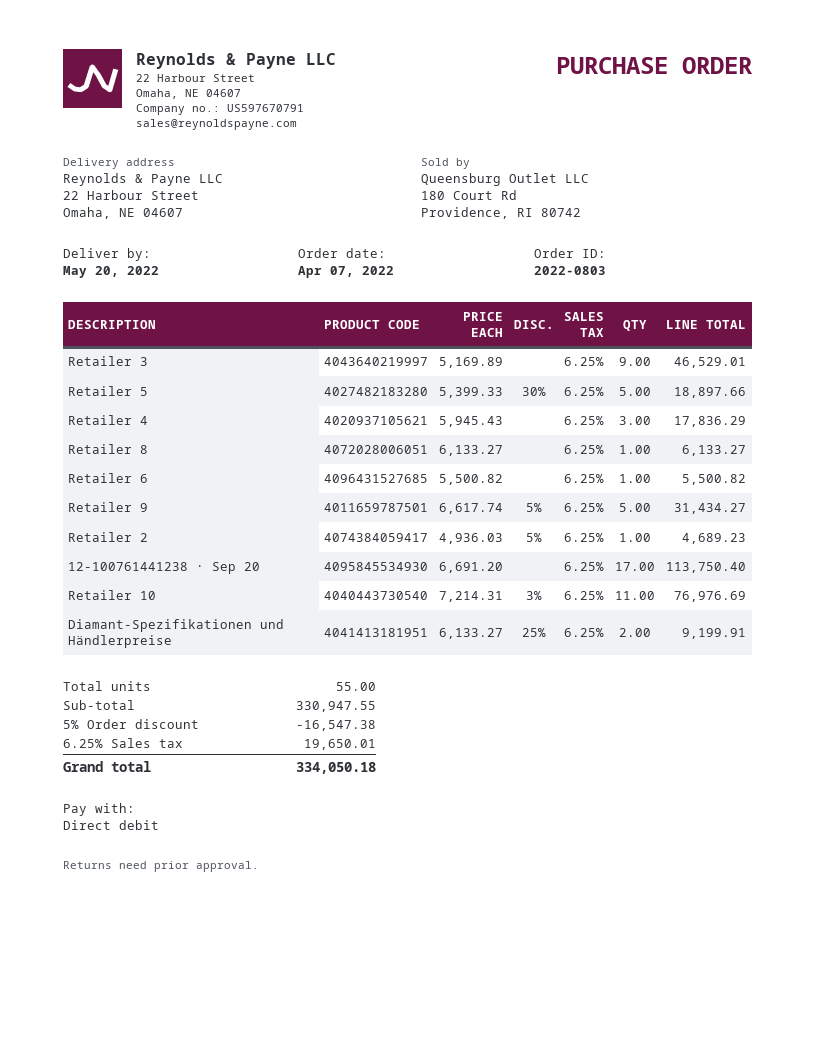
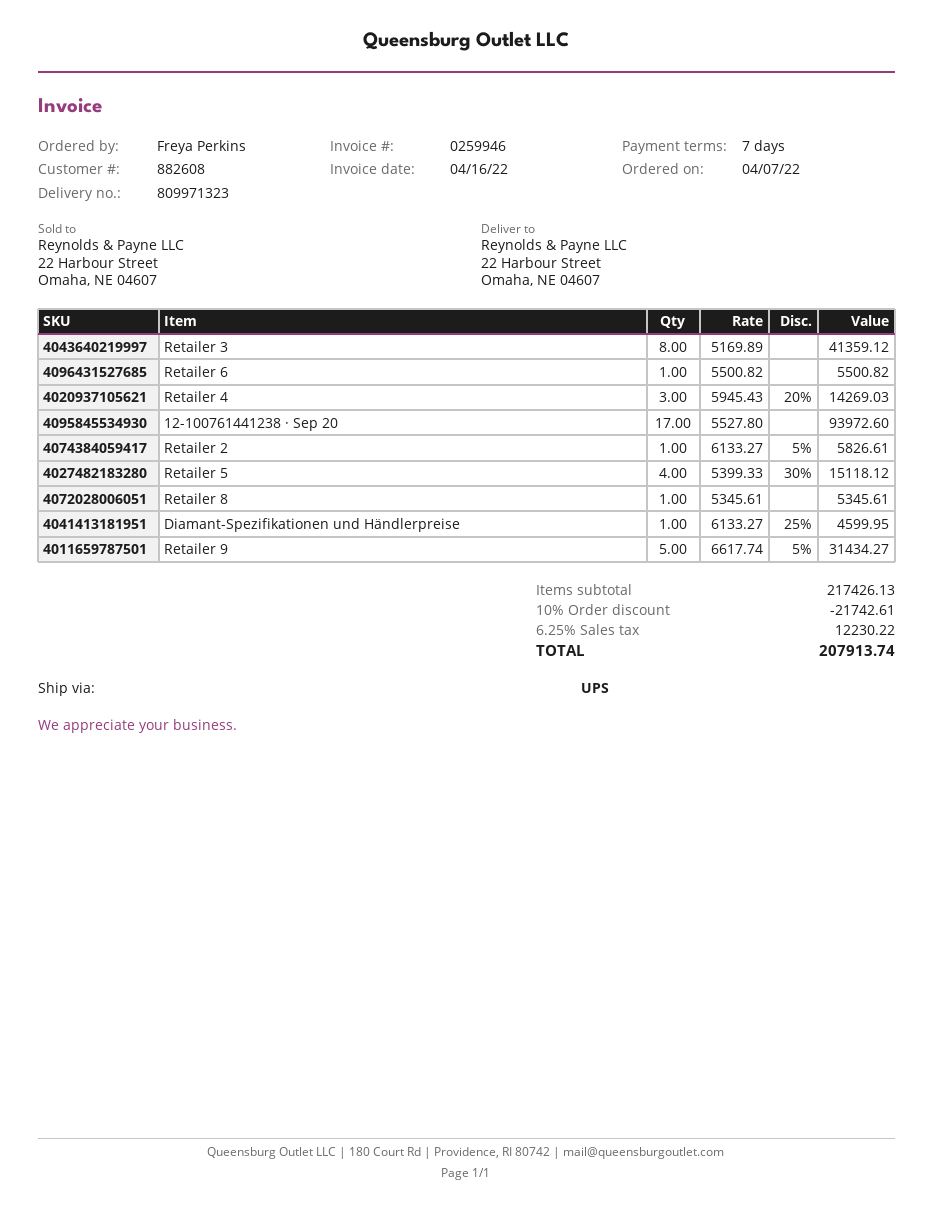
Retailer 3: 9 x 5169.89 = 46529.01 -> 8 x 5169.89 = 41359.12
Retailer 5: 5 x 5399.33 - 30% = 18897.66 -> 4 x 5399.33 - 30% = 15118.12
Retailer 4: 3 x 5945.43 = 17836.29 -> 3 x 5945.43 - 20% = 14269.03
Retailer 8: 1 x 6133.27 = 6133.27 -> 1 x 5345.61 = 5345.61
Retailer 2: 1 x 4936.03 - 5% = 4689.23 -> 1 x 6133.27 - 5% = 5826.61
12-100761441238 · Sep 20: 17 x 6691.20 = 113750.40 -> 17 x 5527.80 = 93972.60
Retailer 10: 11 x 7214.31 - 3% = 76976.69 -> none
Diamant-Spezifikationen und Händlerpreise: 2 x 6133.27 - 25% = 9199.91 -> 1 x 6133.27 - 25% = 4599.95
subtotal: 330947.55 -> 217426.13
discount: 5% = 16547.38 -> 10% = 21742.61
tax: 6.25% = 19650.01 -> 6.25% = 12230.22
total: 334050.18 -> 207913.74

